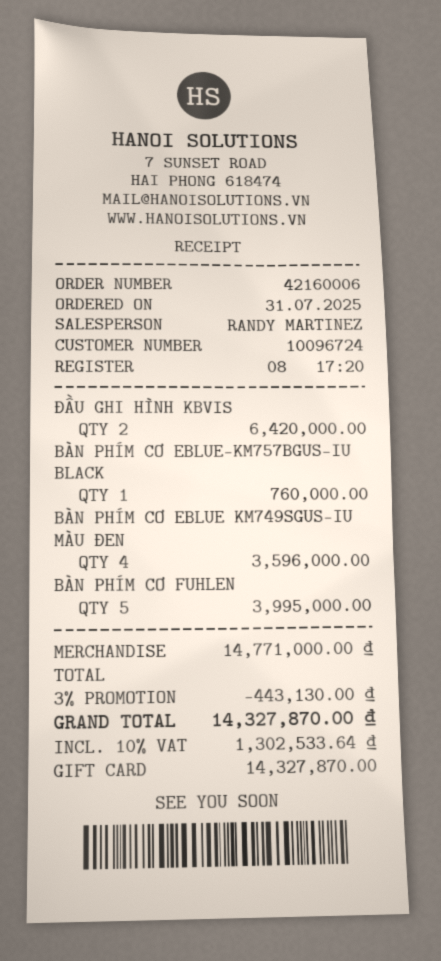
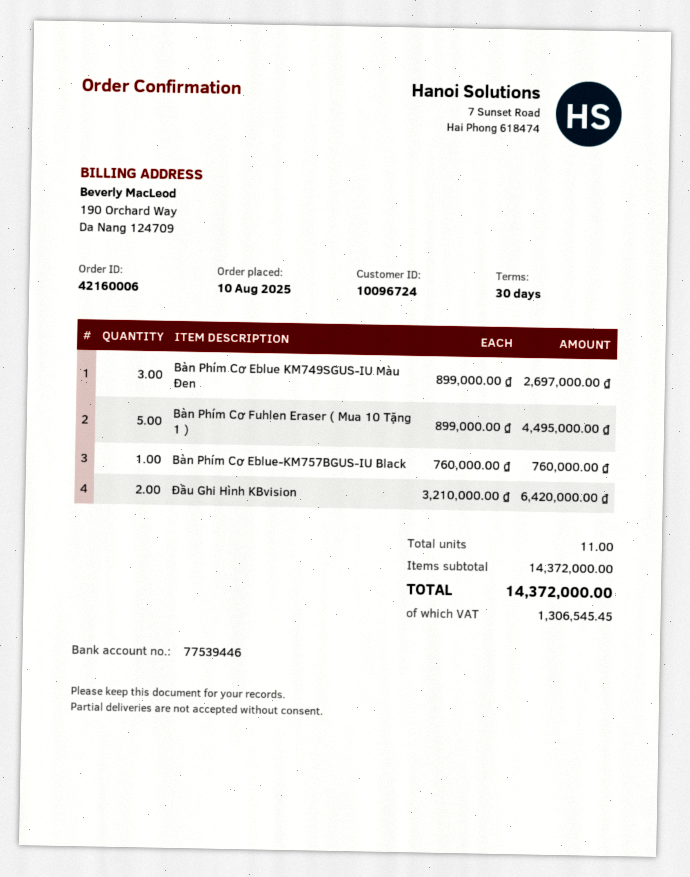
order date: 2025-07-31 -> 2025-08-10
BÀN PHÍM CƠ EBLUE KM749SGUS-IU MÀU ĐEN: 4 for 3596000.00 -> 3 for 2697000.00
BÀN PHÍM CƠ FUHLEN: 5 for 3995000.00 -> 5 for 4495000.00
subtotal: 14771000.00 -> 14372000.00
discount: 3% = 443130.00 -> none
tax: 1302533.64 -> 1306545.45
total: 14327870.00 -> 14372000.00

